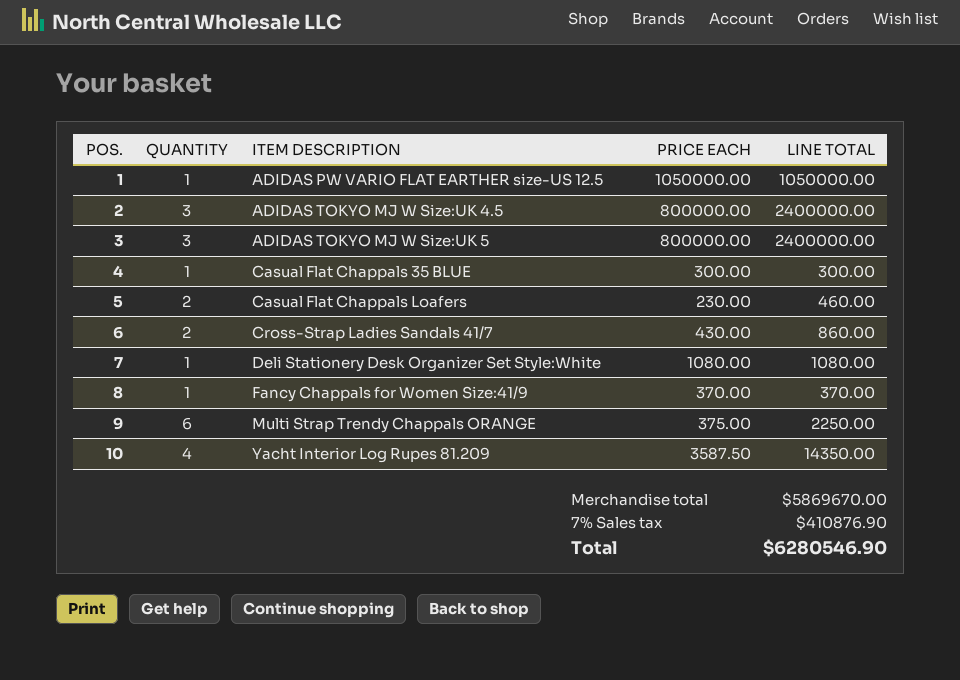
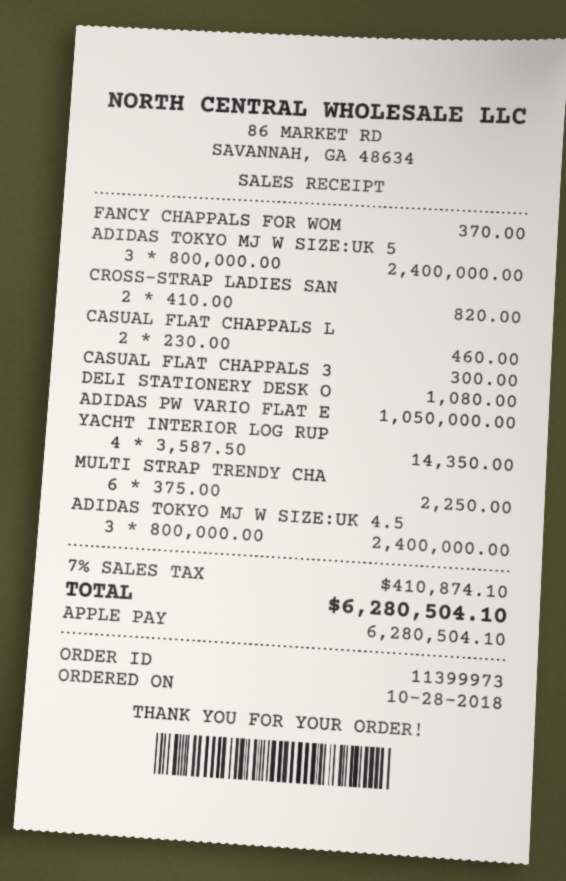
Cross-Strap Ladies Sandals 41/7: 2 x 430.00 = 860.00 -> 2 x 410.00 = 820.00
tax: 7% = 410876.90 -> 7% = 410874.10
total: 6280546.90 -> 6280504.10

